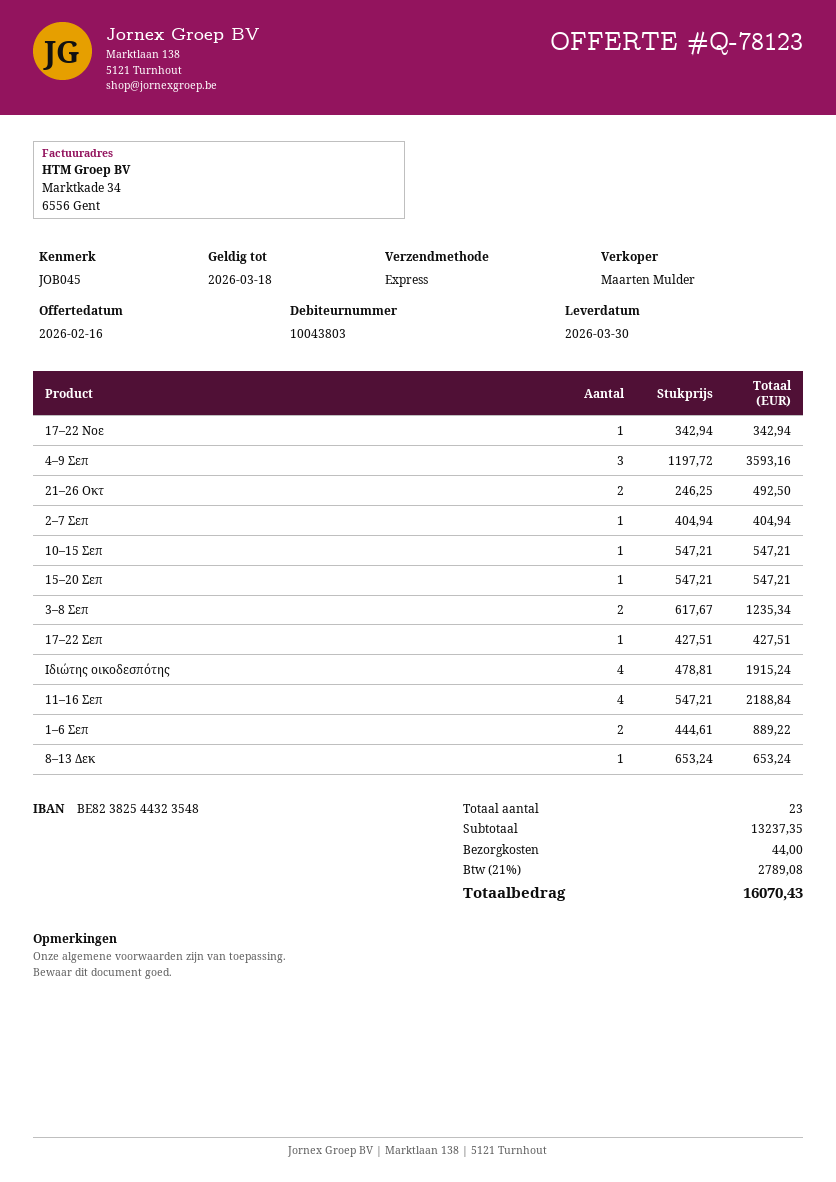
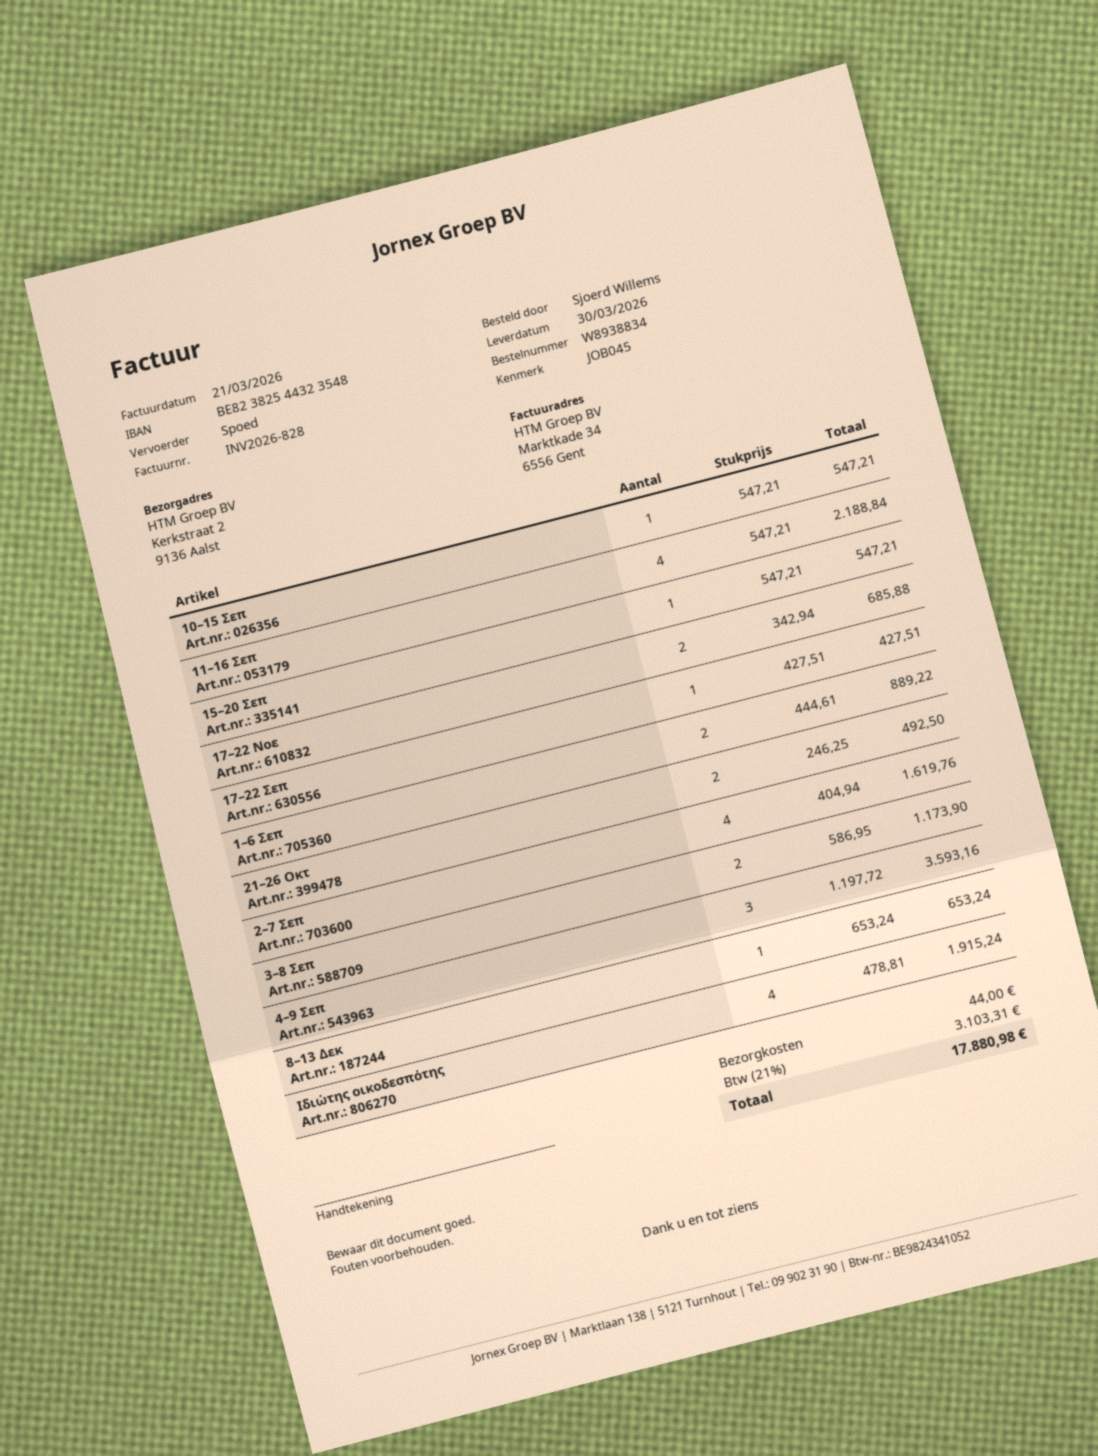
17–22 Νοε: 1 x 342.94 = 342.94 -> 2 x 342.94 = 685.88
2–7 Σεπ: 1 x 404.94 = 404.94 -> 4 x 404.94 = 1619.76
3–8 Σεπ: 2 x 617.67 = 1235.34 -> 2 x 586.95 = 1173.90
tax: 21% = 2789.08 -> 21% = 3103.31
total: 16070.43 -> 17880.98

